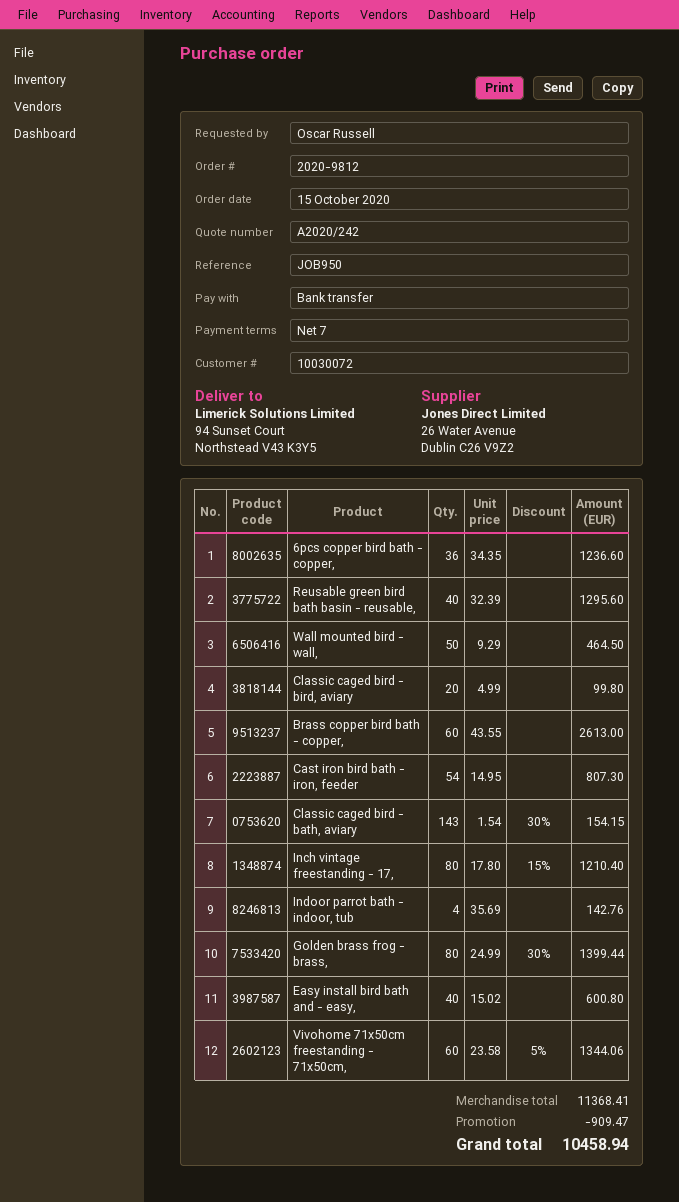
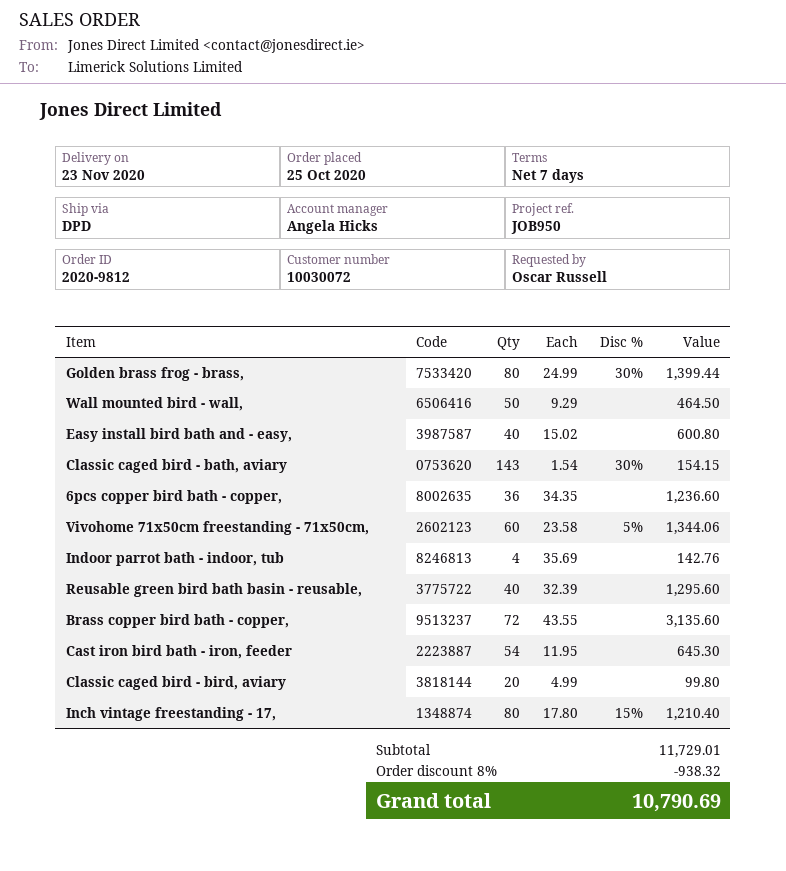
order date: 2020-10-15 -> 2020-10-25
Brass copper bird bath - copper,: 60 x 43.55 = 2613.00 -> 72 x 43.55 = 3135.60
Cast iron bird bath - iron, feeder: 54 x 14.95 = 807.30 -> 54 x 11.95 = 645.30
subtotal: 11368.41 -> 11729.01
discount: 909.47 -> 938.32
total: 10458.94 -> 10790.69

